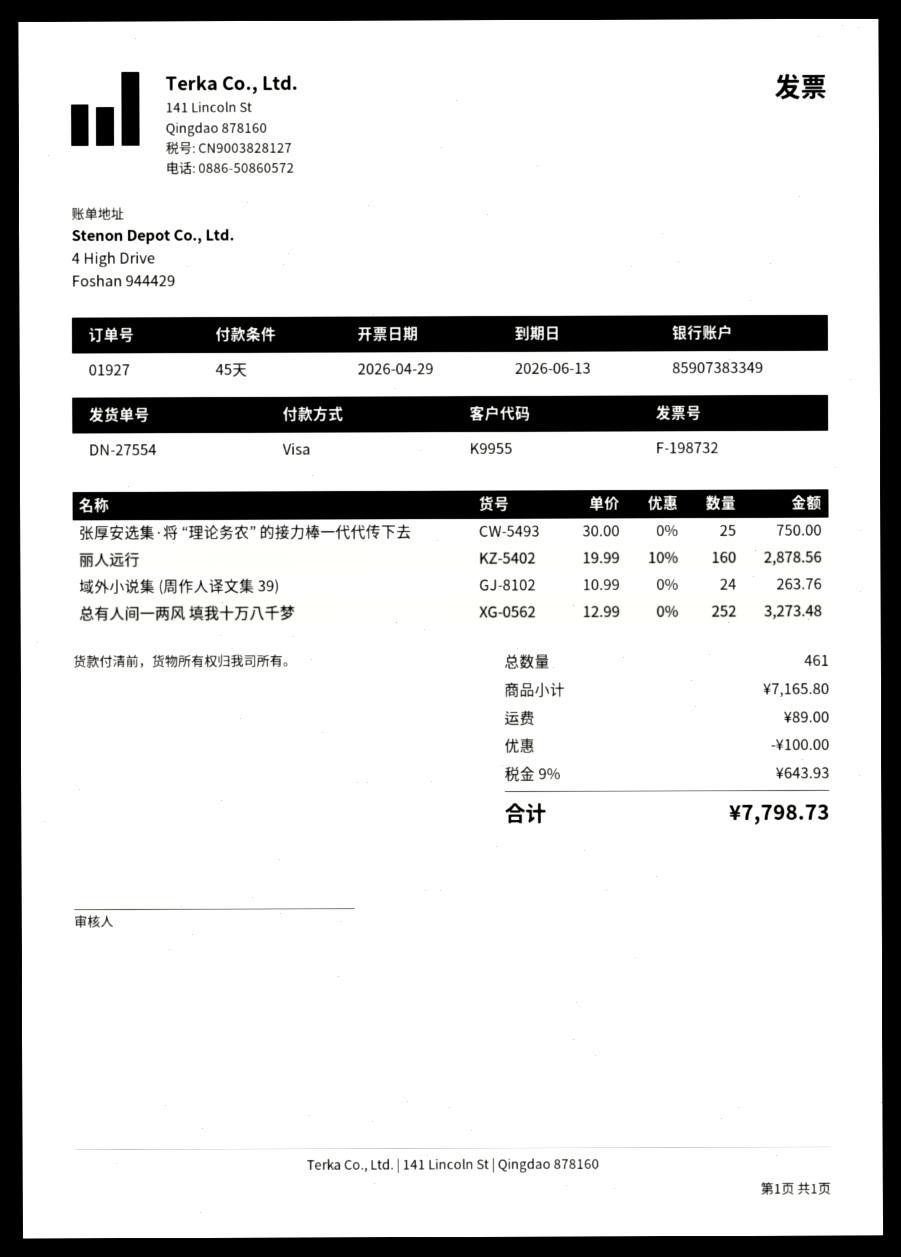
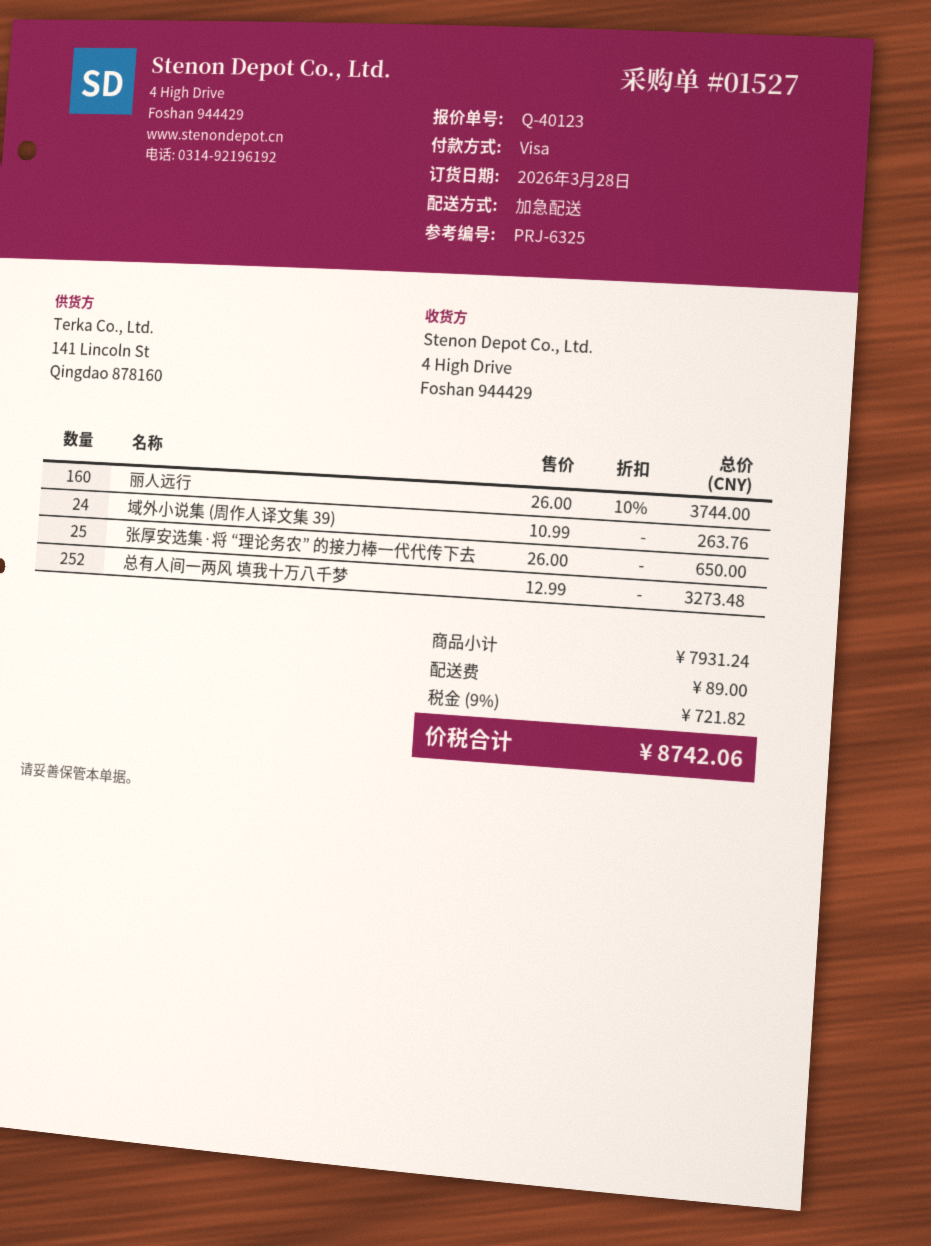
order number: 01927 -> 01527
张厚安选集·将 “理论务农” 的接力棒一代代传下去: 25 x 30.00 = 750.00 -> 25 x 26.00 = 650.00
丽人远行: 160 x 19.99 - 10% = 2878.56 -> 160 x 26.00 - 10% = 3744.00
subtotal: 7165.80 -> 7931.24
discount: 100.00 -> none
tax: 9% = 643.93 -> 9% = 721.82
total: 7798.73 -> 8742.06

